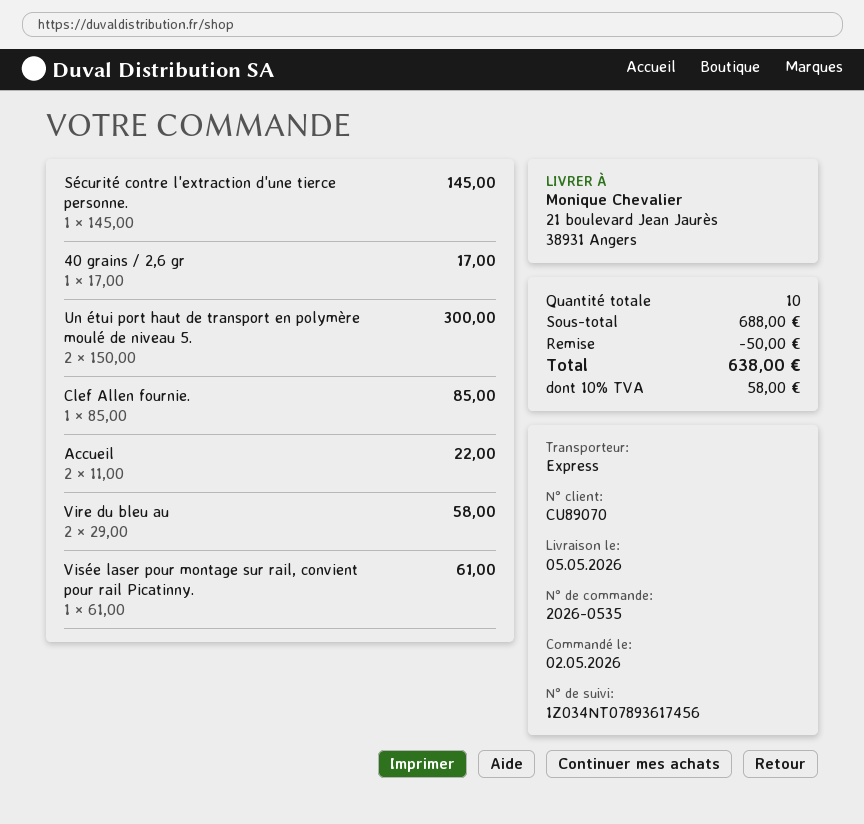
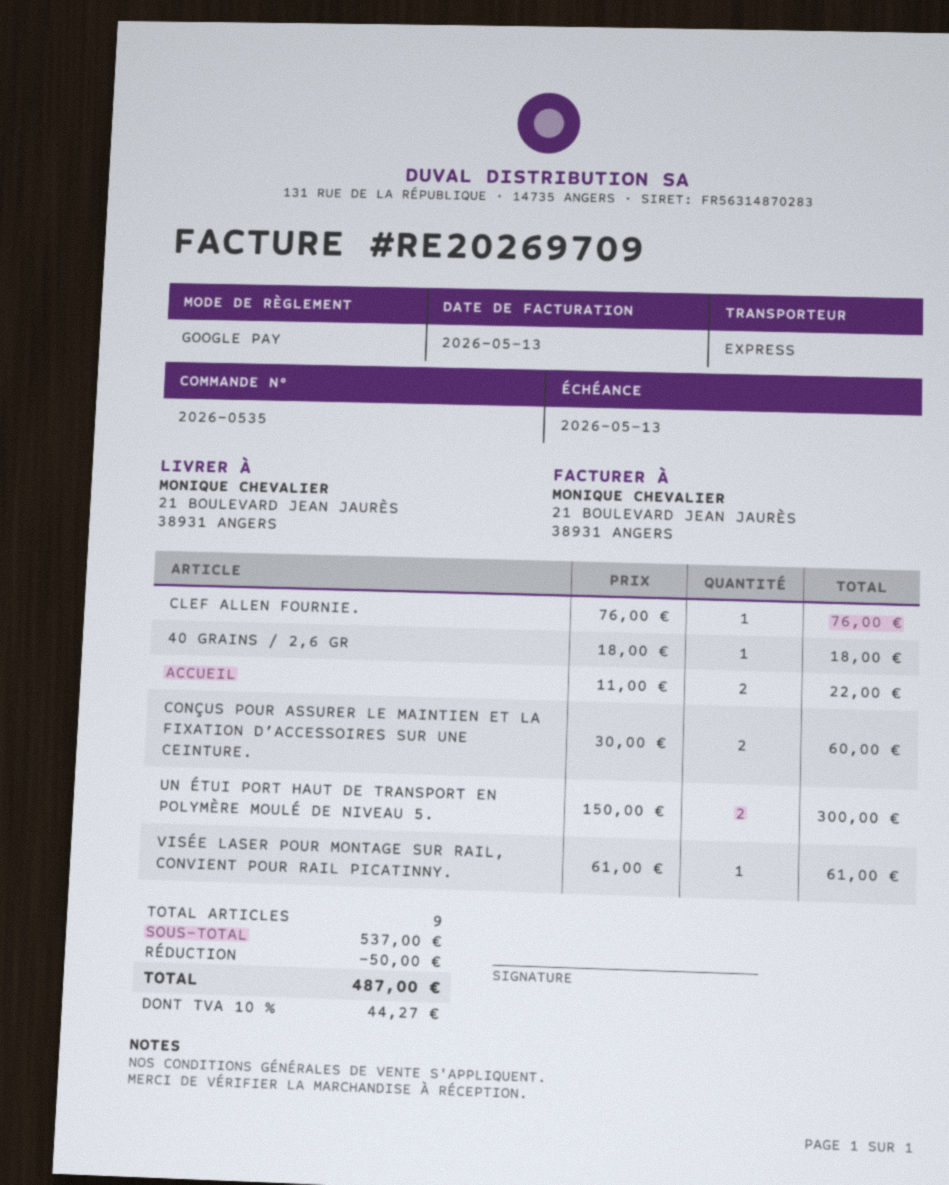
Sécurité contre l'extraction d'une tierce personne.: 1 x 145.00 = 145.00 -> none
40 grains / 2,6 gr: 1 x 17.00 = 17.00 -> 1 x 18.00 = 18.00
Clef Allen fournie.: 1 x 85.00 = 85.00 -> 1 x 76.00 = 76.00
Vire du bleu au: 2 x 29.00 = 58.00 -> none
CONÇUS POUR ASSURER LE MAINTIEN ET LA FIXATION D’ACCESSOIRES SUR UNE CEINTURE.: none -> 2 x 30.00 = 60.00
total quantity: 10 -> 9
subtotal: 688.00 -> 537.00
tax: 10% = 58.00 -> 10% = 44.27
total: 638.00 -> 487.00

